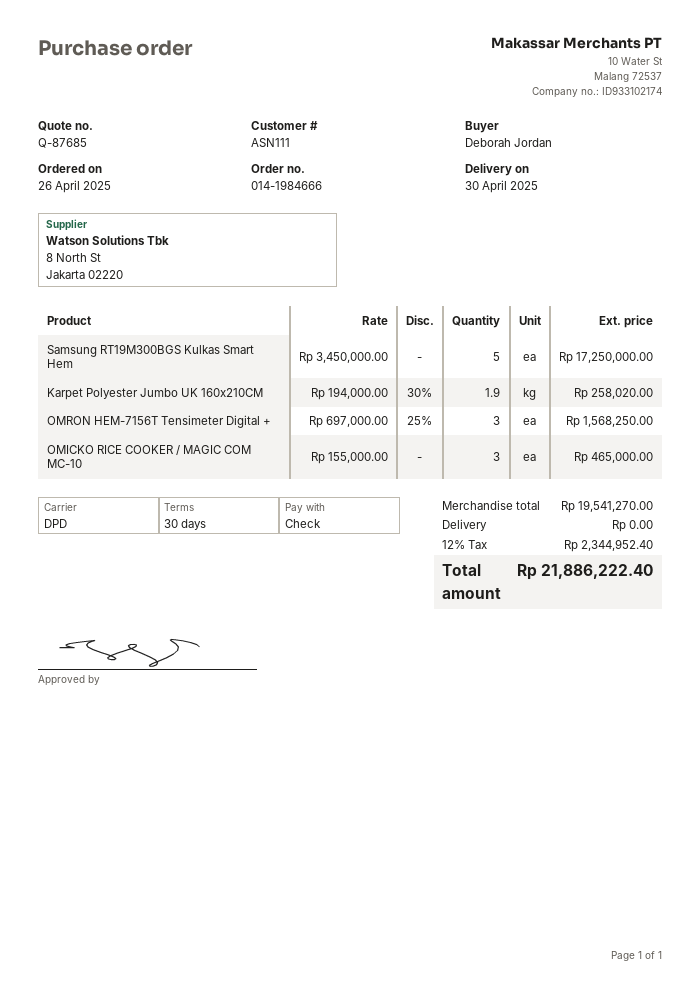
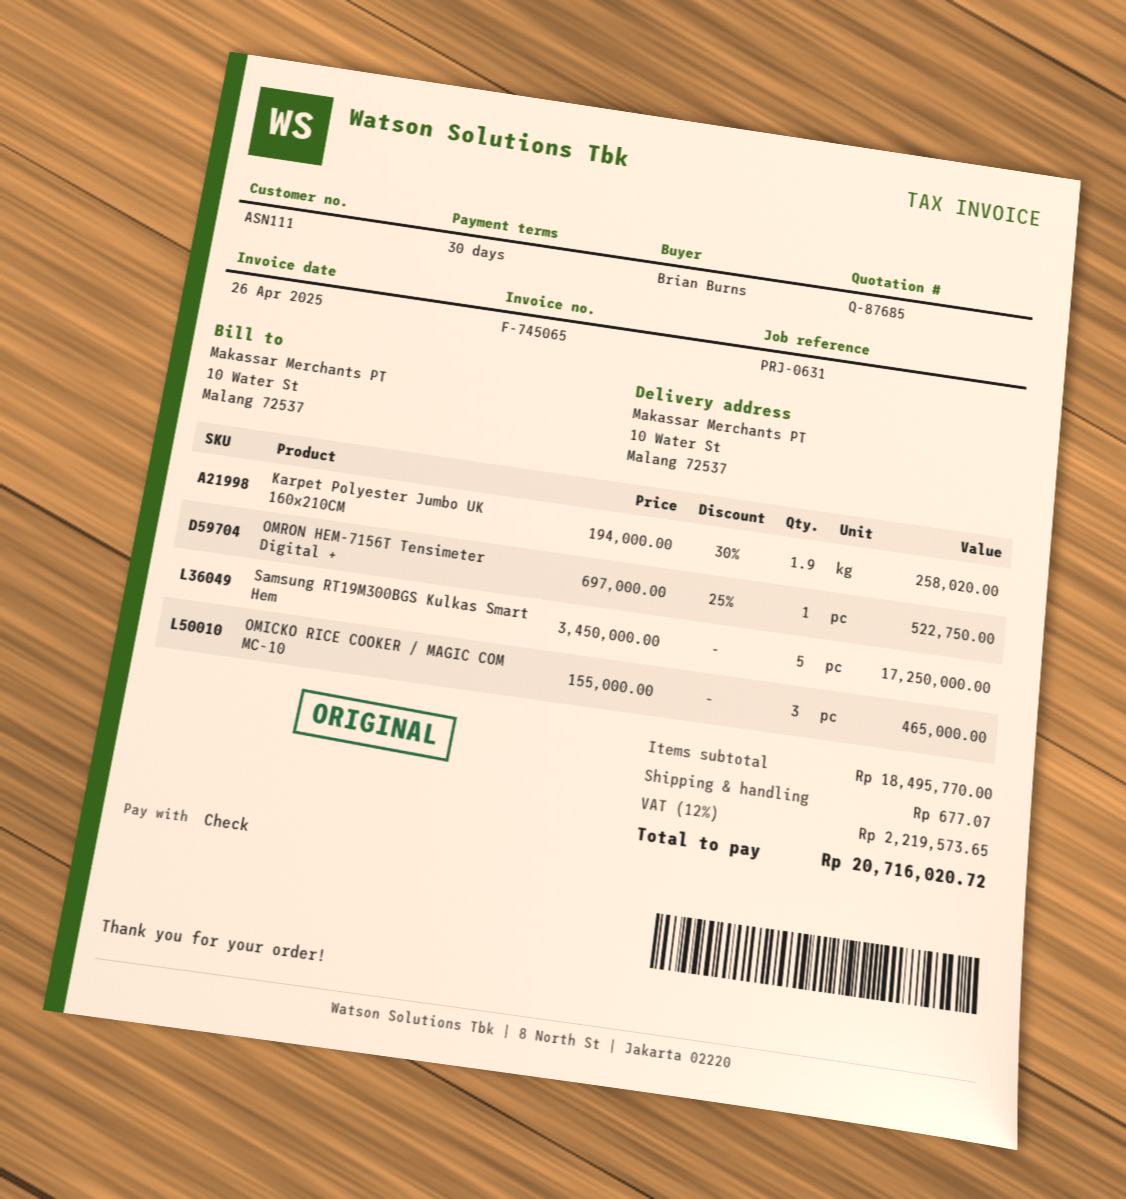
ordered by: Deborah Jordan -> Brian Burns
OMRON HEM-7156T Tensimeter Digital +: 3 x 697000.00 - 25% = 1568250.00 -> 1 x 697000.00 - 25% = 522750.00
subtotal: 19541270.00 -> 18495770.00
shipping: 0.00 -> 677.07
tax: 12% = 2344952.40 -> 12% = 2219573.65
total: 21886222.40 -> 20716020.72

